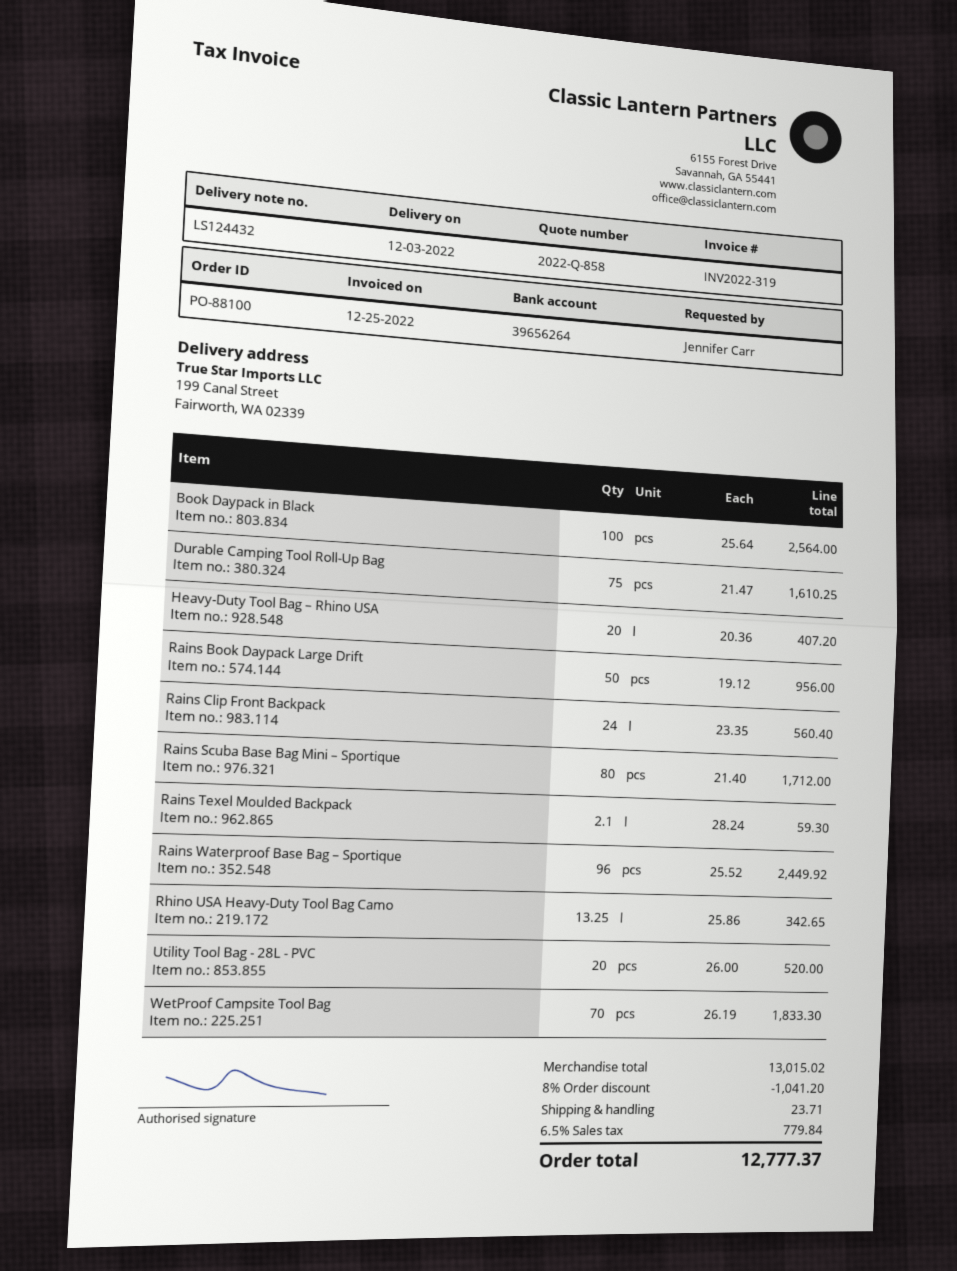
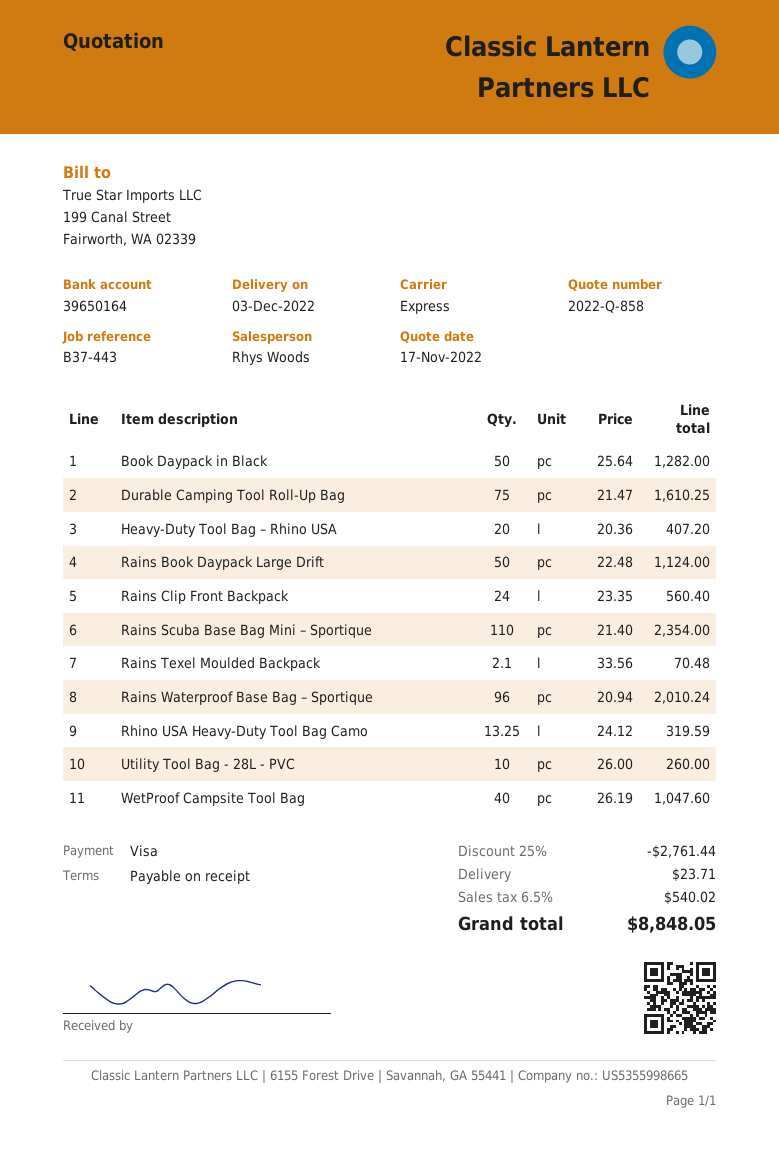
bank account: 39656264 -> 39650164
Book Daypack in Black: 100 x 25.64 = 2564.00 -> 50 x 25.64 = 1282.00
Rains Book Daypack Large Drift: 50 x 19.12 = 956.00 -> 50 x 22.48 = 1124.00
Rains Scuba Base Bag Mini – Sportique: 80 x 21.40 = 1712.00 -> 110 x 21.40 = 2354.00
Rains Texel Moulded Backpack: 2.1 x 28.24 = 59.30 -> 2.1 x 33.56 = 70.48
Rains Waterproof Base Bag – Sportique: 96 x 25.52 = 2449.92 -> 96 x 20.94 = 2010.24
Rhino USA Heavy-Duty Tool Bag Camo: 13.25 x 25.86 = 342.65 -> 13.25 x 24.12 = 319.59
Utility Tool Bag - 28L - PVC: 20 x 26.00 = 520.00 -> 10 x 26.00 = 260.00
WetProof Campsite Tool Bag: 70 x 26.19 = 1833.30 -> 40 x 26.19 = 1047.60
discount: 8% = 1041.20 -> 25% = 2761.44
tax: 6.5% = 779.84 -> 6.5% = 540.02
total: 12777.37 -> 8848.05

